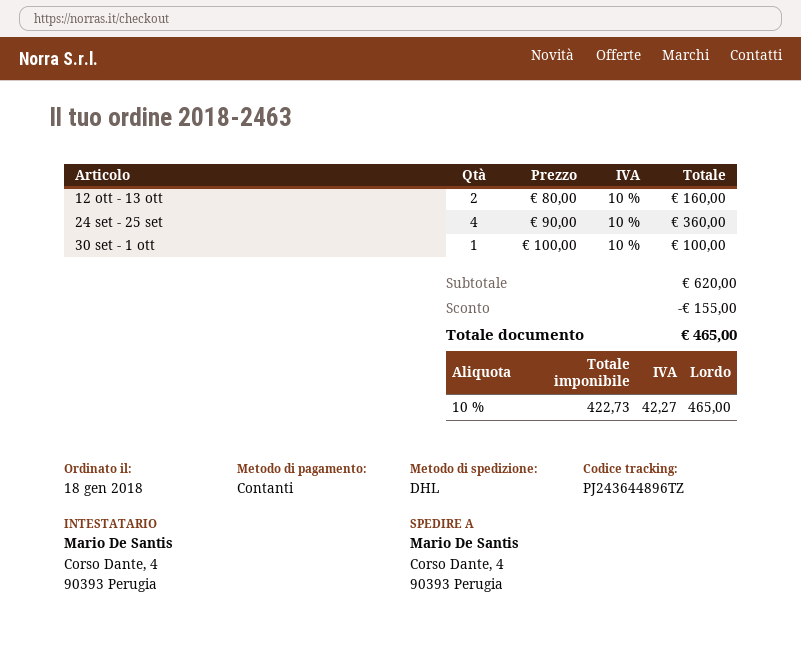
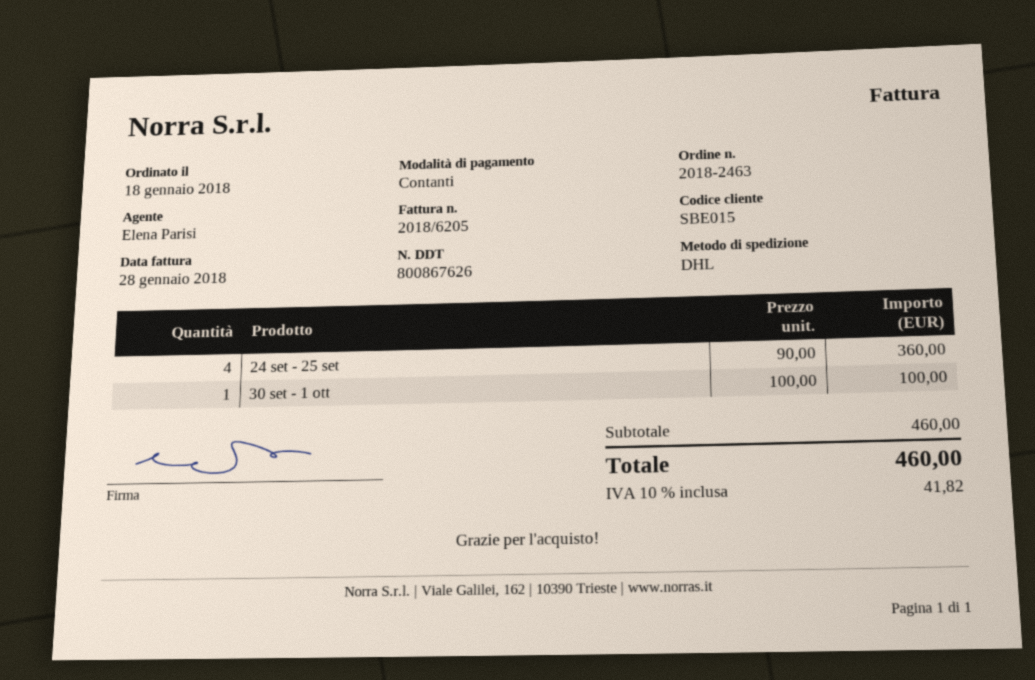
12 ott - 13 ott: 2 x 80.00 = 160.00 -> none
subtotal: 620.00 -> 460.00
discount: 155.00 -> none
tax: 10% = 42.27 -> 10% = 41.82
total: 465.00 -> 460.00

